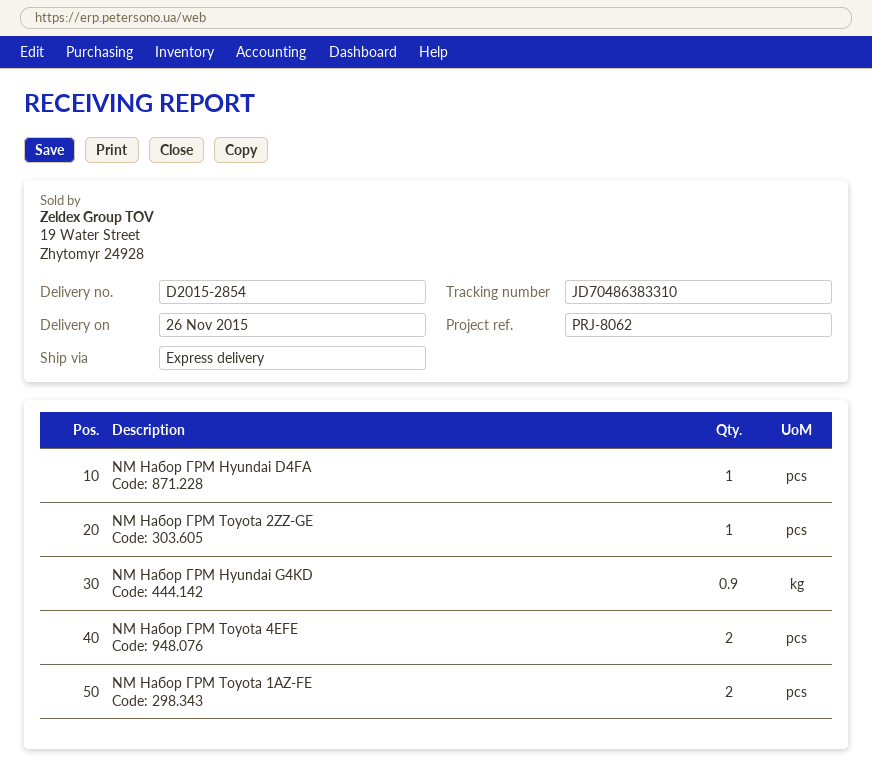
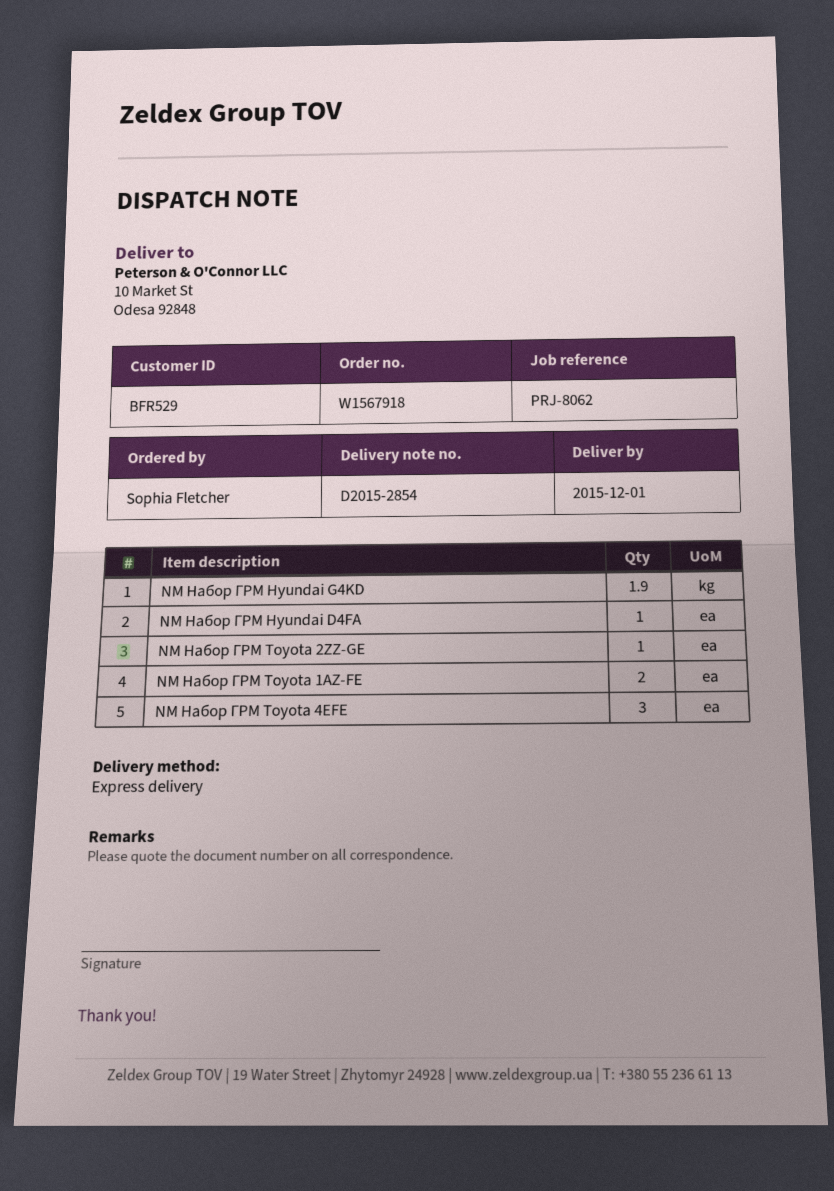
delivery date: 2015-11-26 -> 2015-12-01
NM Набор ГРМ Hyundai G4KD: 0.9 -> 1.9
NM Набор ГРМ Toyota 4EFE: 2 -> 3

